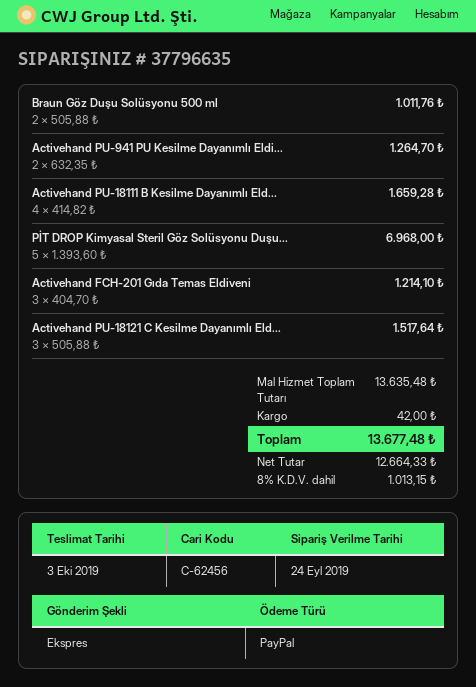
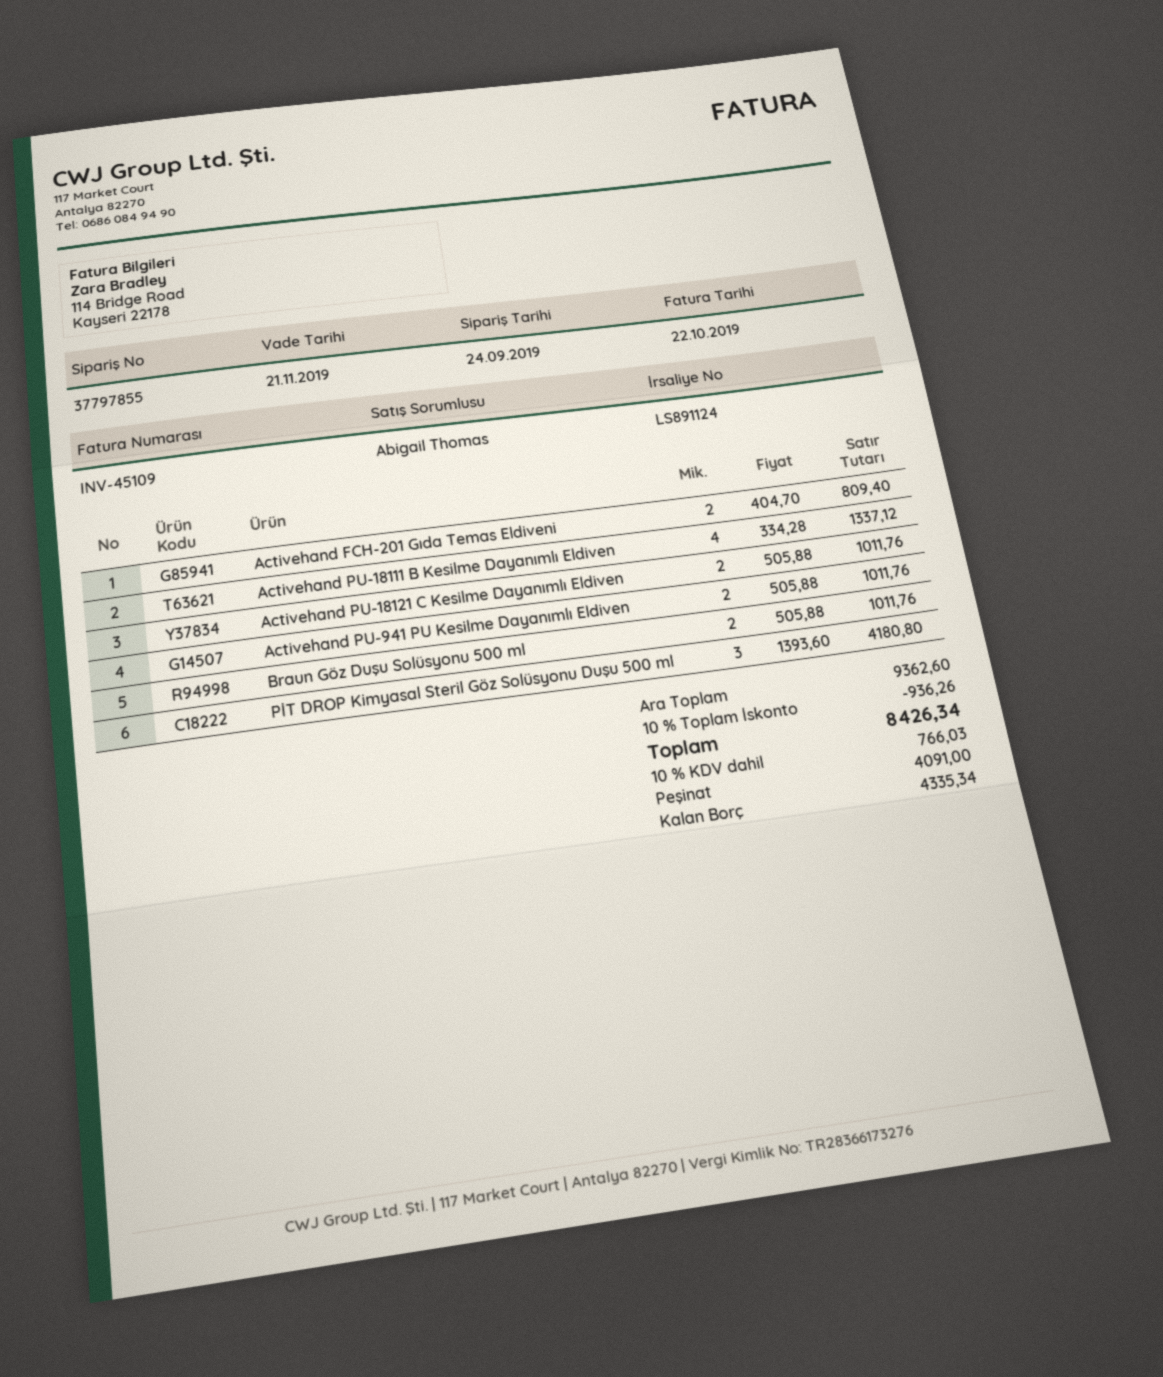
order number: 37796635 -> 37797855
Activehand PU-941 PU Kesilme Dayanımlı Eldi...: 2 x 632.35 = 1264.70 -> 2 x 505.88 = 1011.76
Activehand PU-18111 B Kesilme Dayanımlı Eld...: 4 x 414.82 = 1659.28 -> 4 x 334.28 = 1337.12
PİT DROP Kimyasal Steril Göz Solüsyonu Duşu...: 5 x 1393.60 = 6968.00 -> 3 x 1393.60 = 4180.80
Activehand FCH-201 Gıda Temas Eldiveni: 3 x 404.70 = 1214.10 -> 2 x 404.70 = 809.40
Activehand PU-18121 C Kesilme Dayanımlı Eld...: 3 x 505.88 = 1517.64 -> 2 x 505.88 = 1011.76
subtotal: 13635.48 -> 9362.60
discount: none -> 10% = 936.26
shipping: 42.00 -> none
tax: 8% = 1013.15 -> 10% = 766.03
total: 13677.48 -> 8426.34

